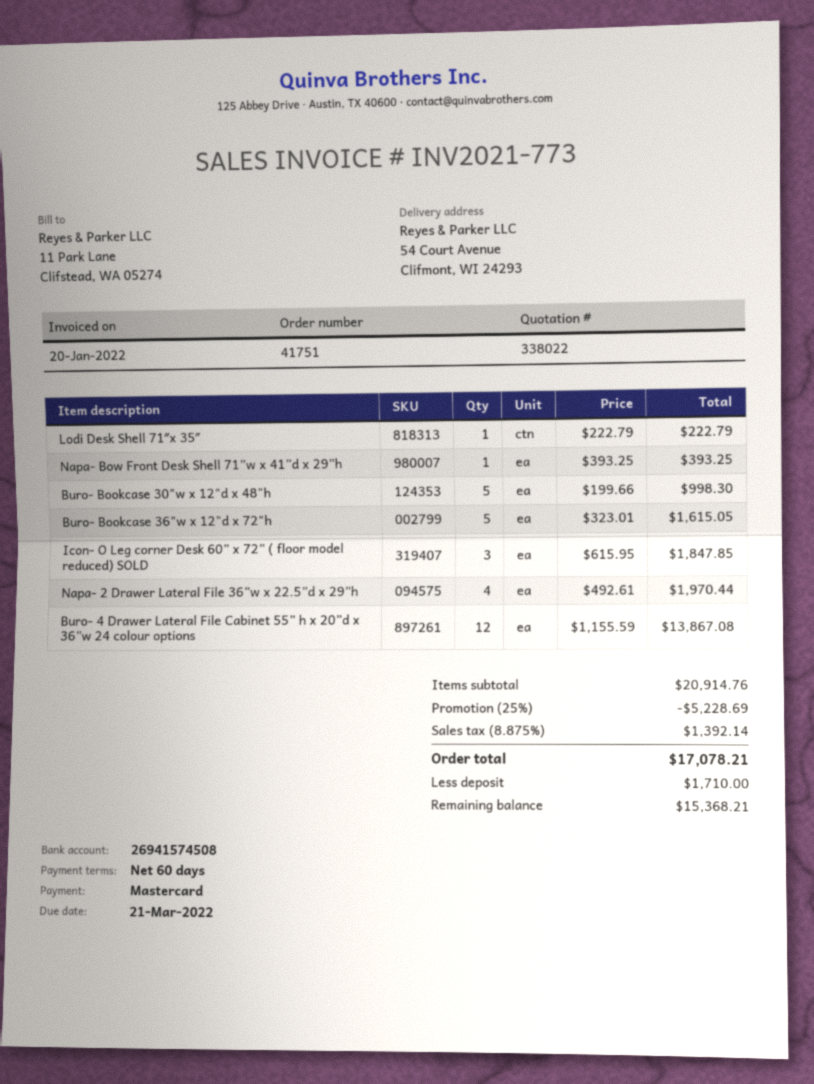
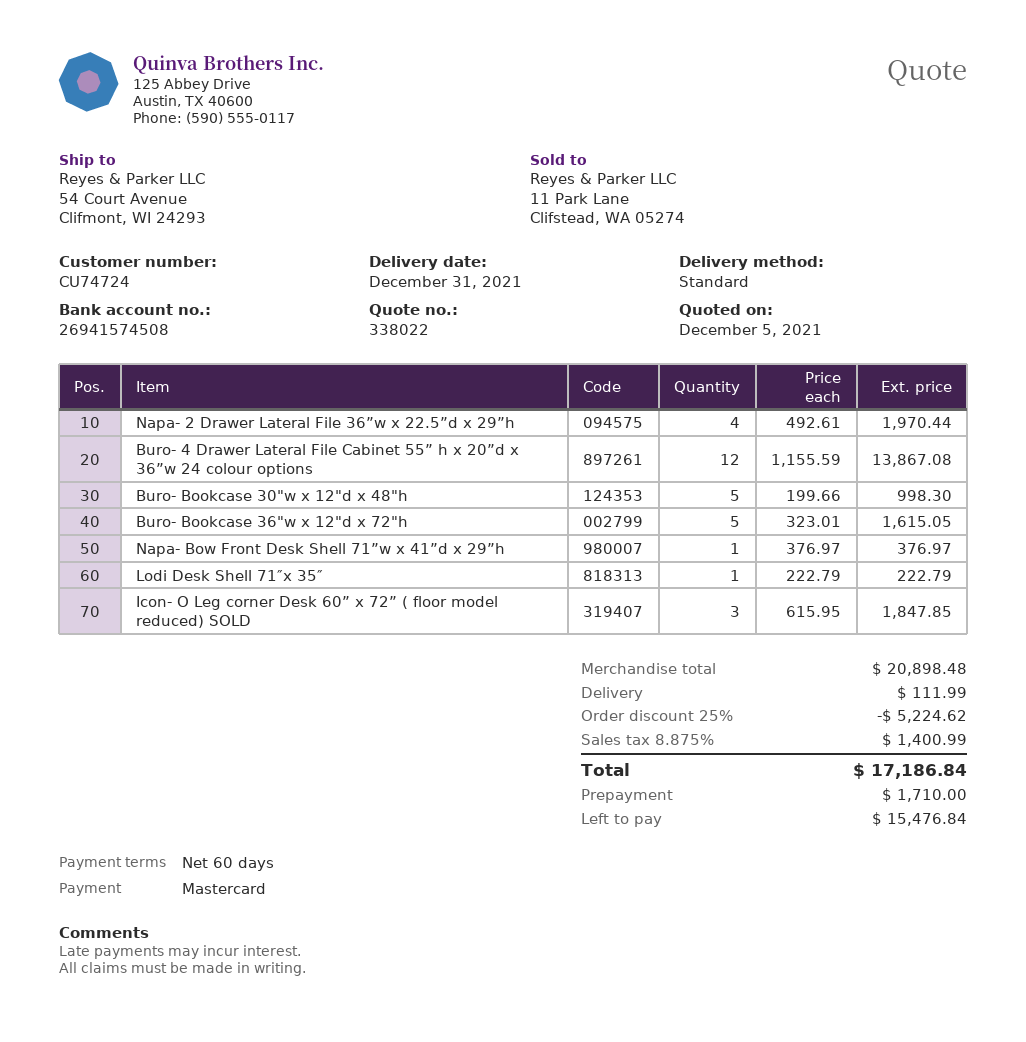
Napa- Bow Front Desk Shell 71”w x 41”d x 29”h: 1 x 393.25 = 393.25 -> 1 x 376.97 = 376.97
subtotal: 20914.76 -> 20898.48
discount: 25% = 5228.69 -> 25% = 5224.62
shipping: none -> 111.99
tax: 8.875% = 1392.14 -> 8.875% = 1400.99
total: 17078.21 -> 17186.84
balance: 15368.21 -> 15476.84

